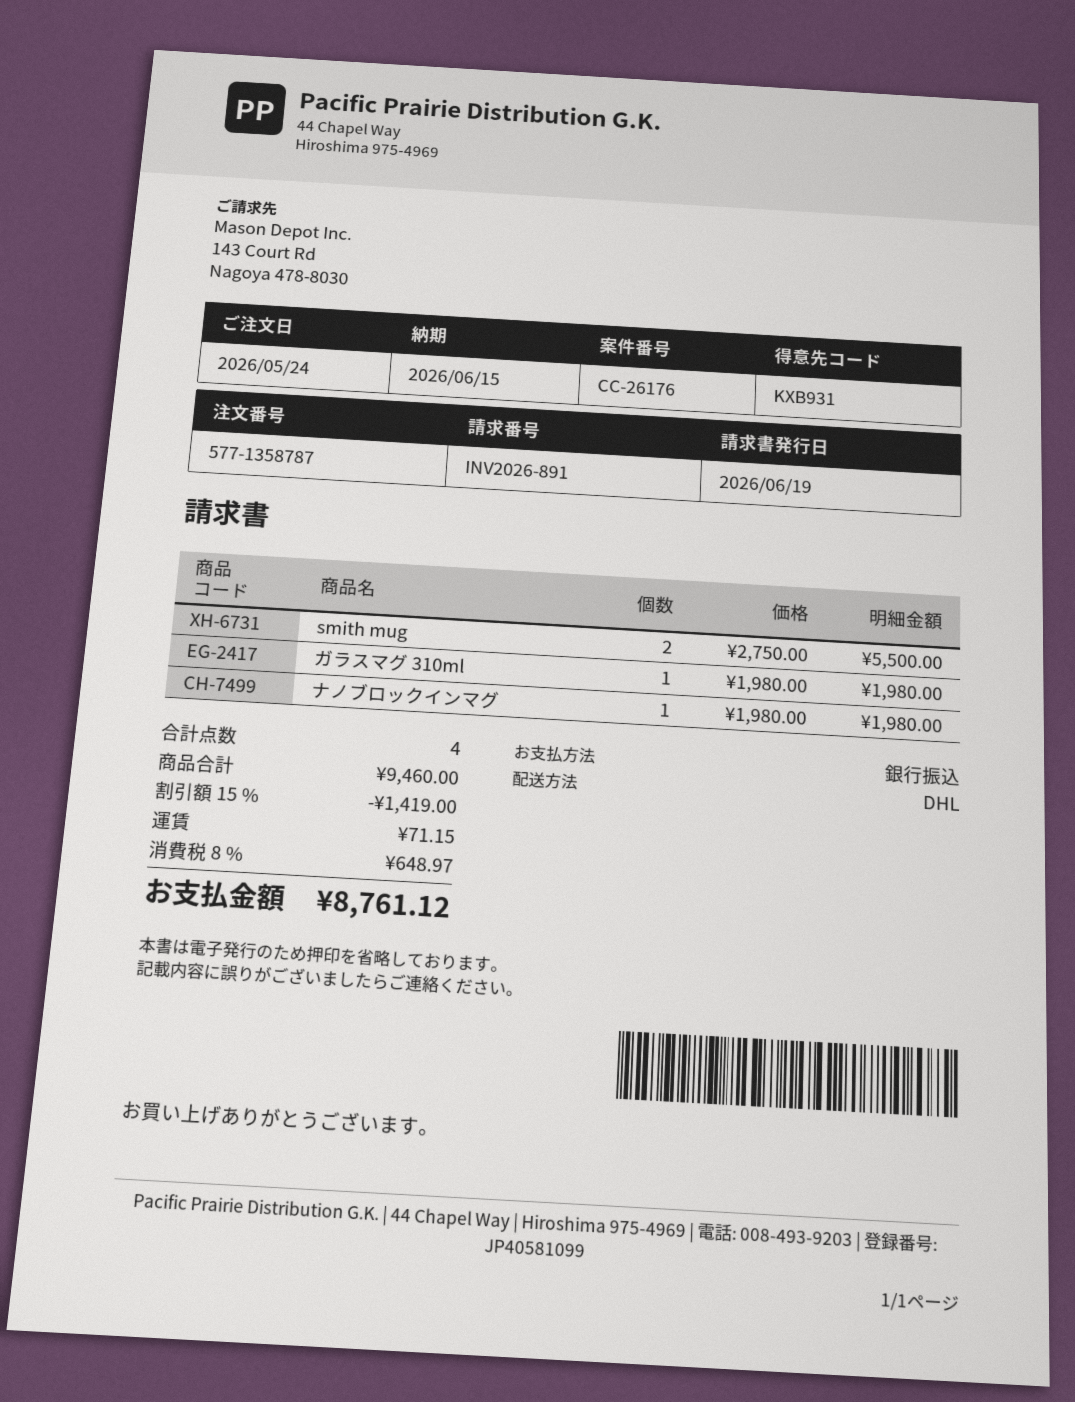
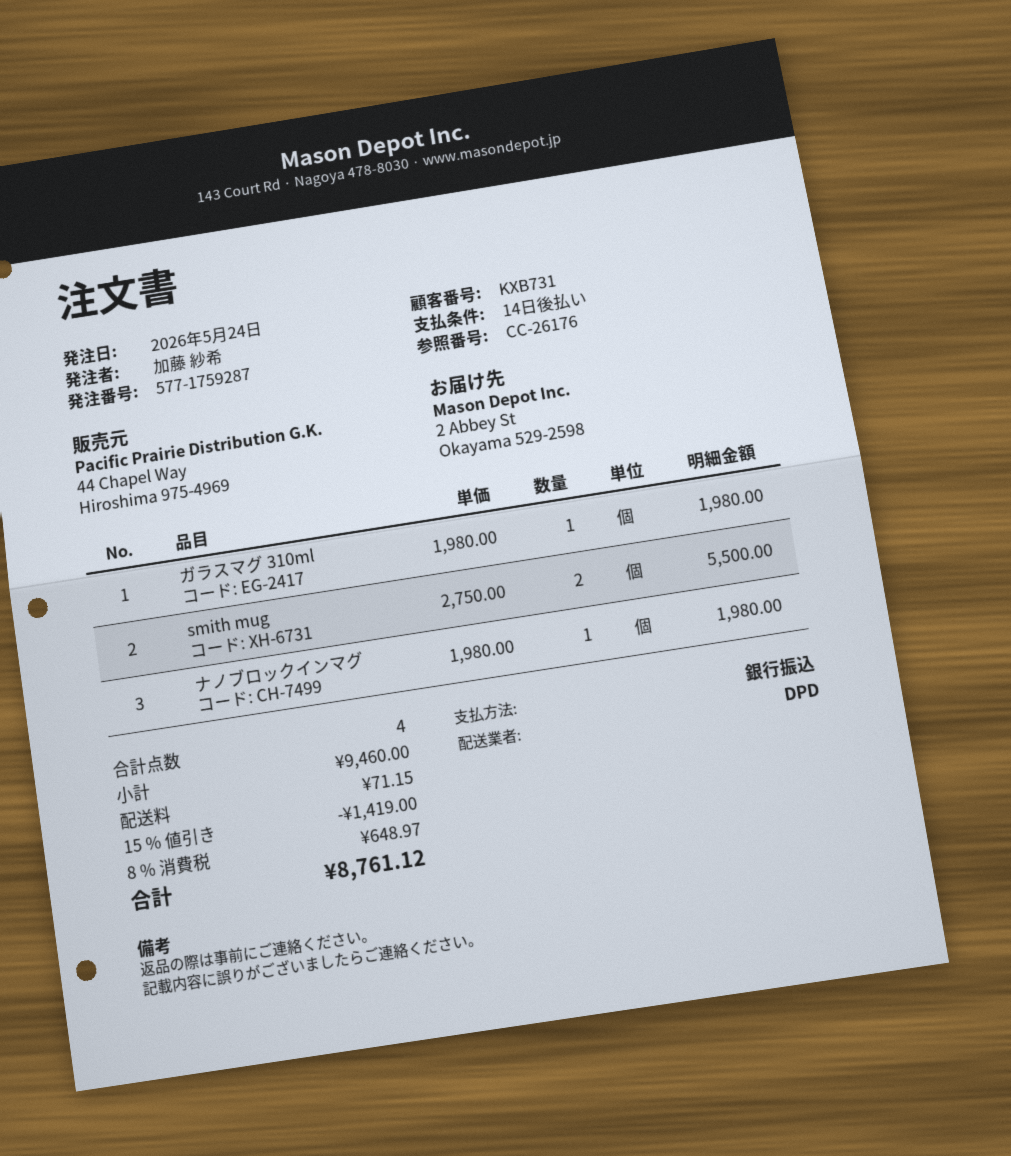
order number: 577-1358787 -> 577-1759287
customer number: KXB931 -> KXB731
shipping method: DHL -> DPD

